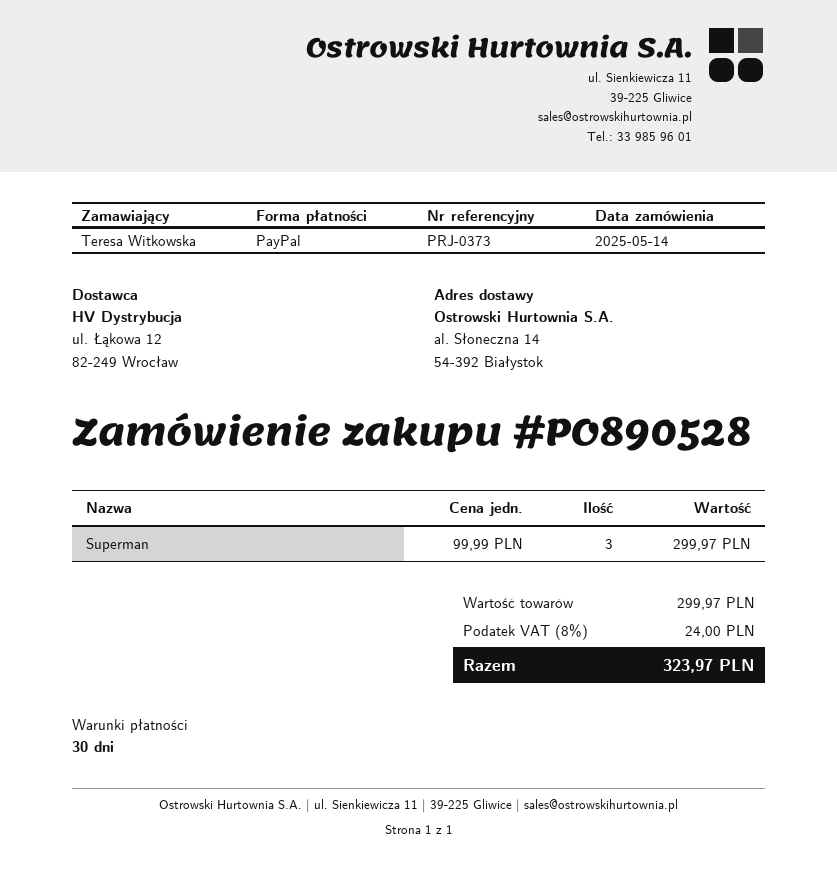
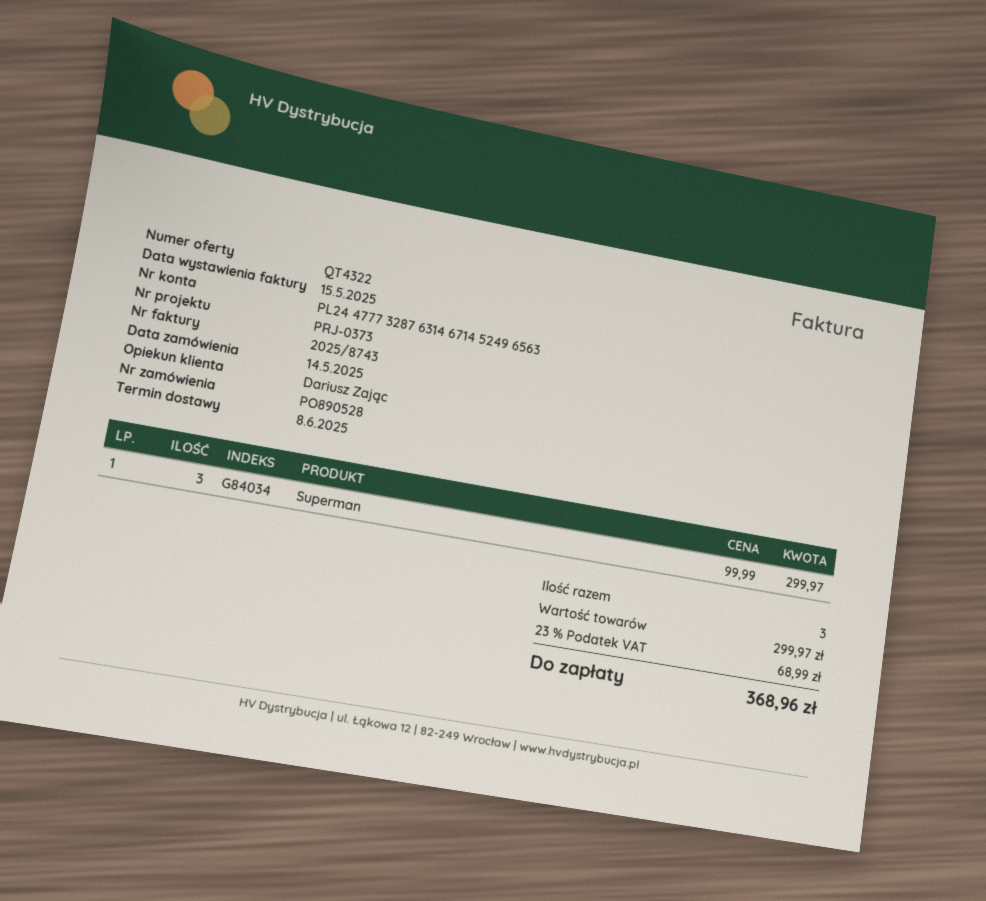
tax: 8% = 24.00 -> 23% = 68.99
total: 323.97 -> 368.96

